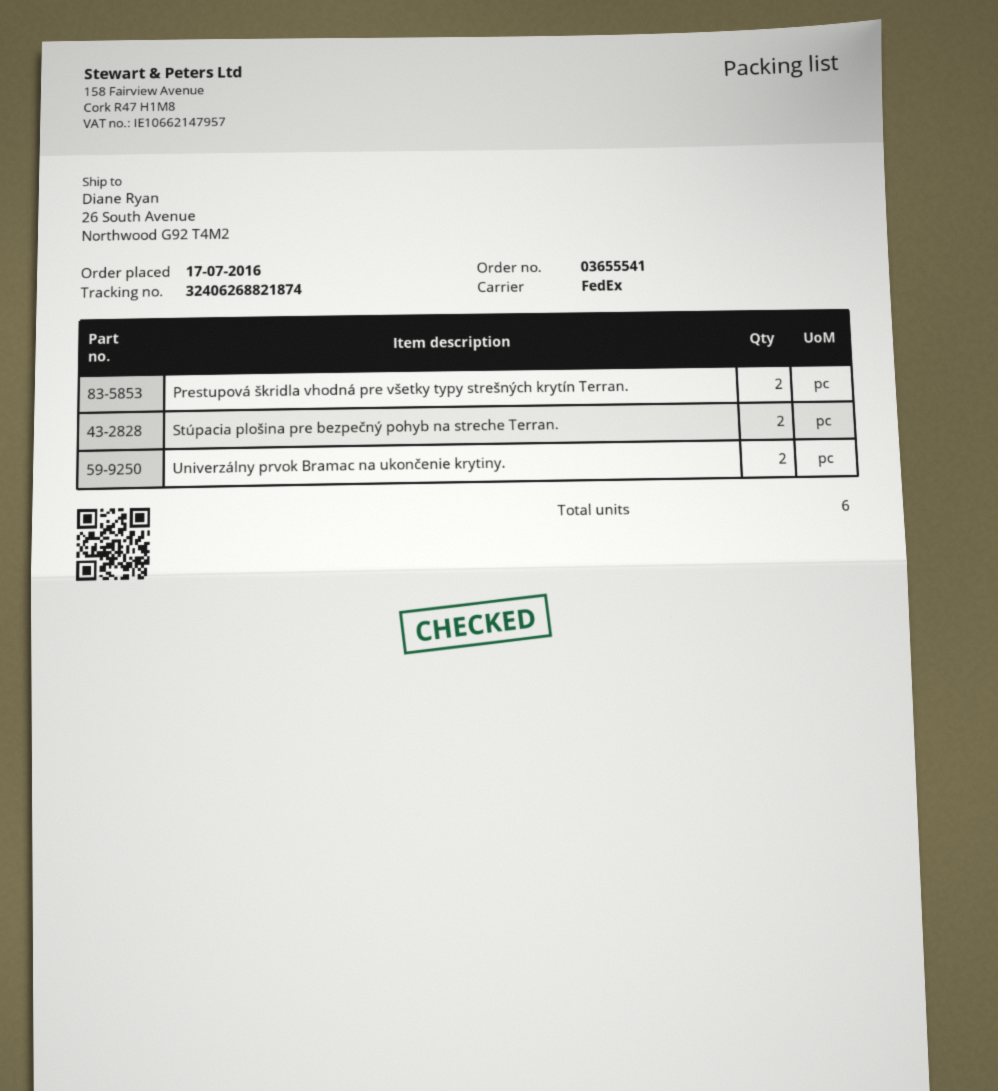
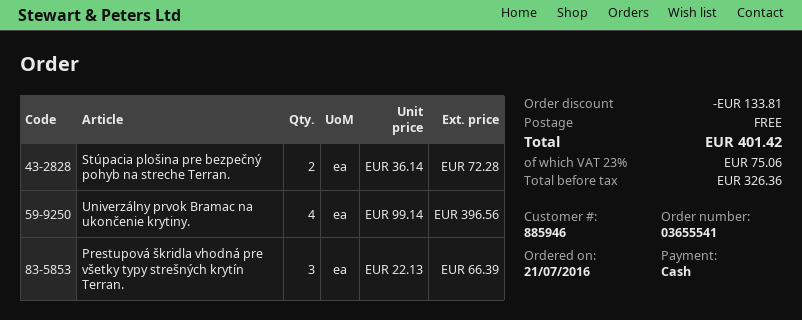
order date: 2016-07-17 -> 2016-07-21
Prestupová škridla vhodná pre všetky typy strešných krytín Terran.: 2 -> 3
Univerzálny prvok Bramac na ukončenie krytiny.: 2 -> 4

